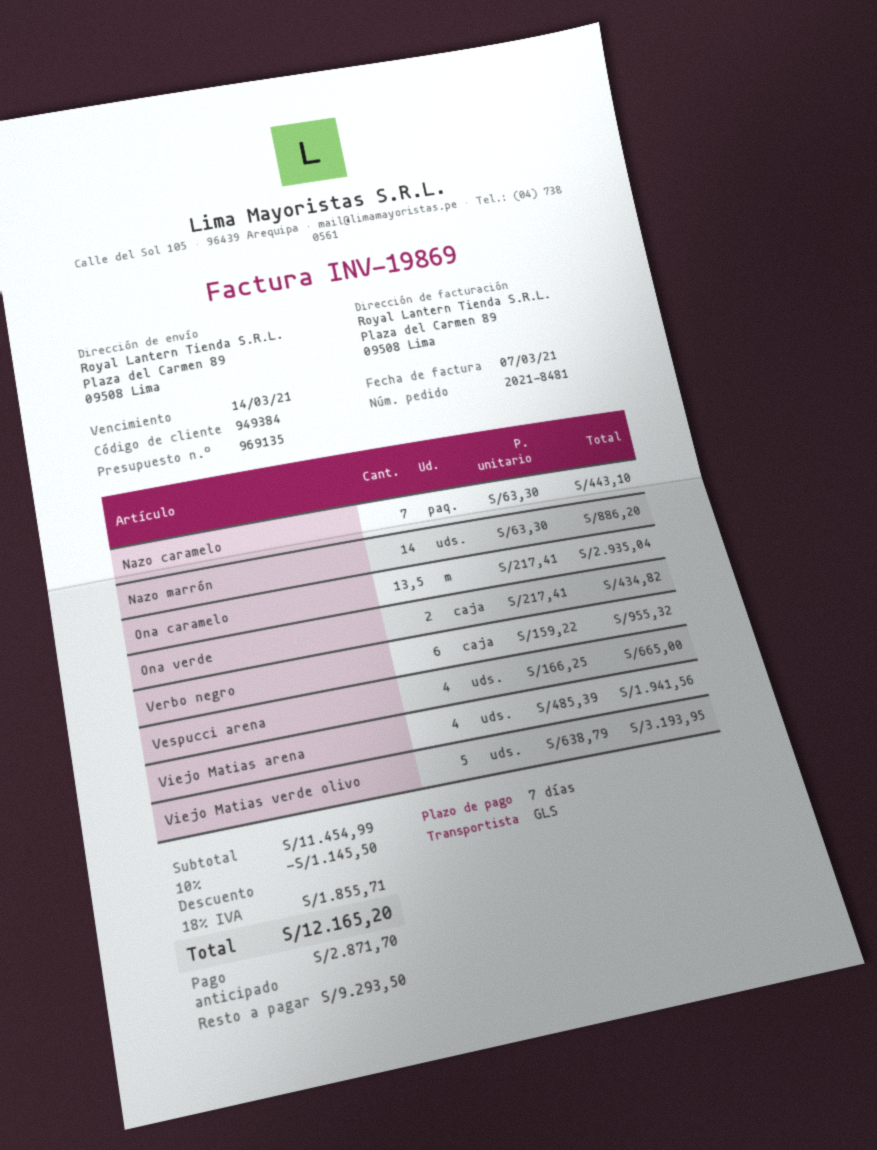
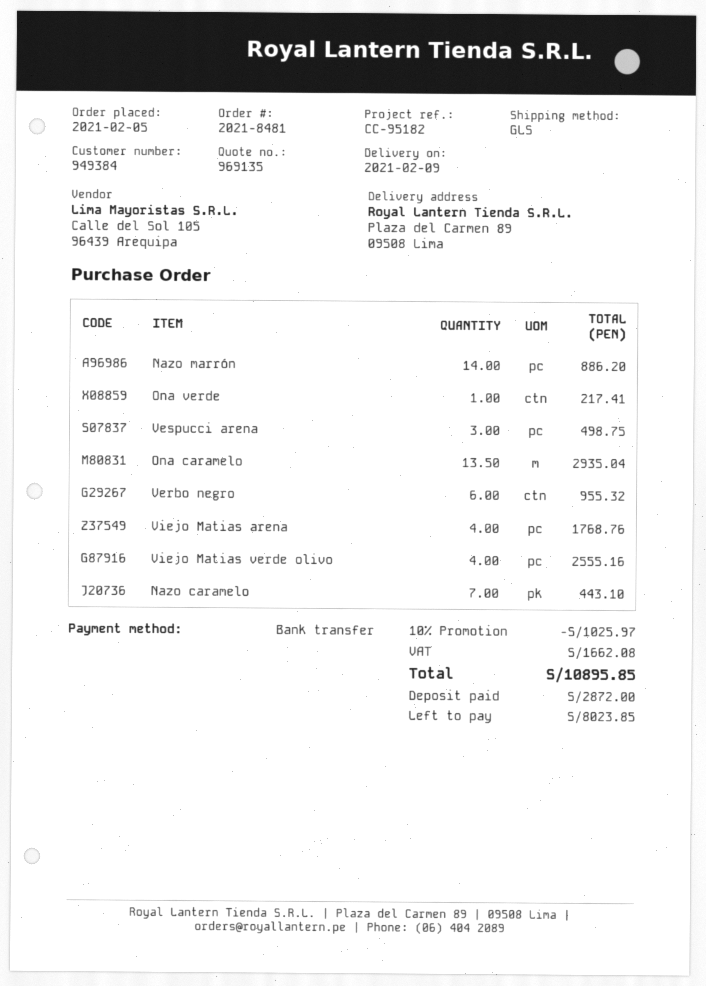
Ona verde: 2 for 434.82 -> 1 for 217.41
Vespucci arena: 4 for 665.00 -> 3 for 498.75
Viejo Matias arena: 4 for 1941.56 -> 4 for 1768.76
Viejo Matias verde olivo: 5 for 3193.95 -> 4 for 2555.16
discount: 10% = 1145.50 -> 10% = 1025.97
tax: 1855.71 -> 1662.08
total: 12165.20 -> 10895.85
deposit: 2871.70 -> 2872.00
balance: 9293.50 -> 8023.85

